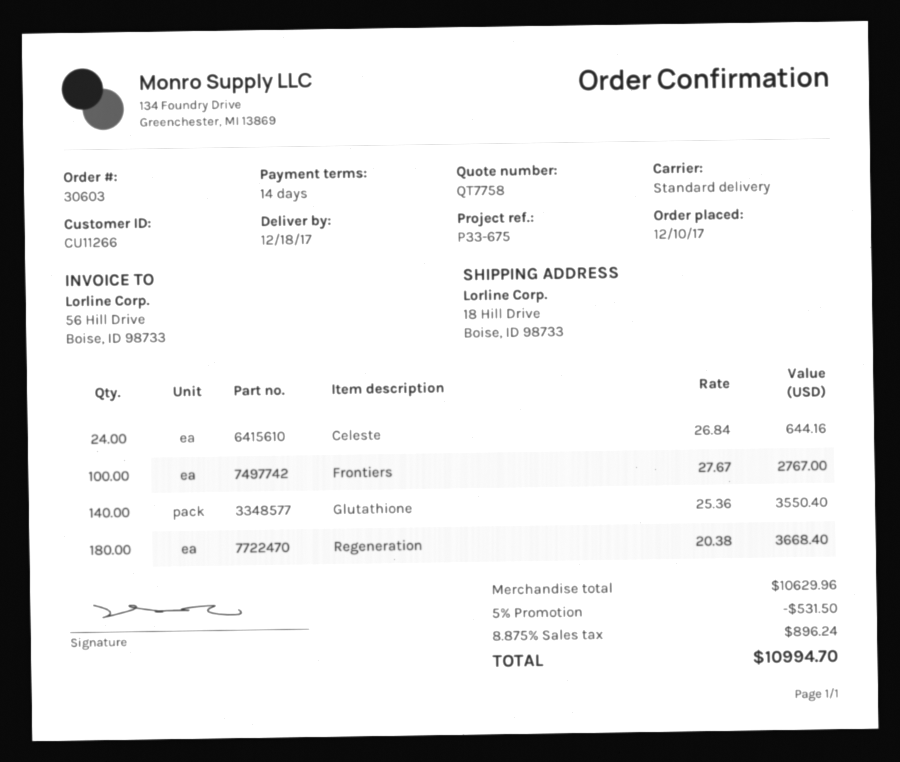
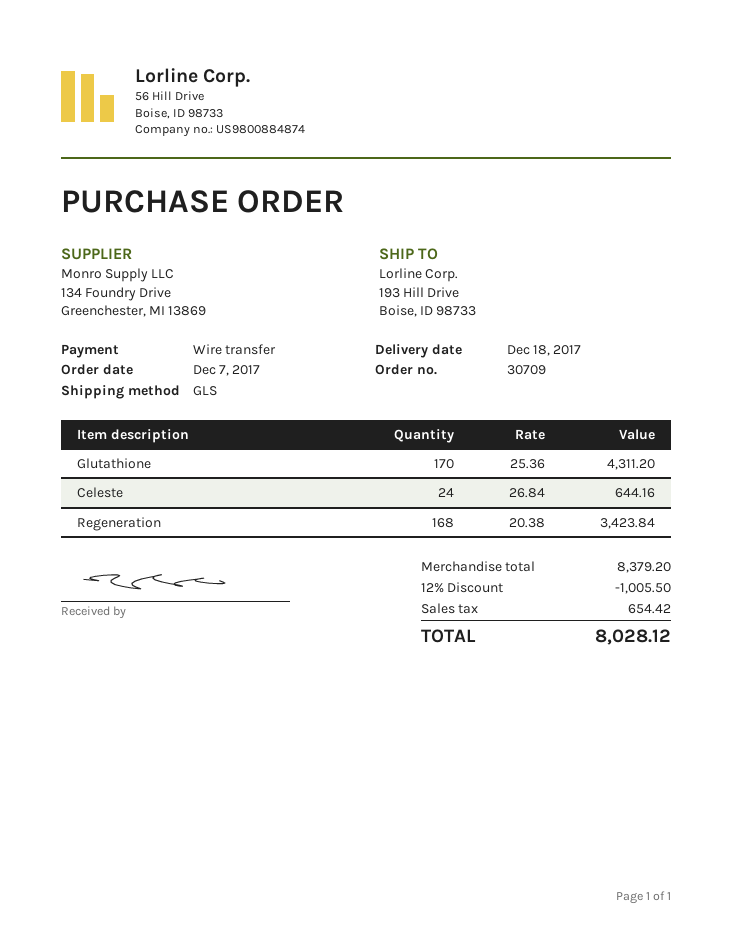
order number: 30603 -> 30709
order date: 2017-12-10 -> 2017-12-07
shipping method: standard -> GLS
ship to: 18 Hill Drive, Boise, ID 98733 -> 193 Hill Drive, Boise, ID 98733
Frontiers: 100 x 27.67 = 2767.00 -> none
Glutathione: 140 x 25.36 = 3550.40 -> 170 x 25.36 = 4311.20
Regeneration: 180 x 20.38 = 3668.40 -> 168 x 20.38 = 3423.84
subtotal: 10629.96 -> 8379.20
discount: 5% = 531.50 -> 12% = 1005.50
tax: 896.24 -> 654.42
total: 10994.70 -> 8028.12

